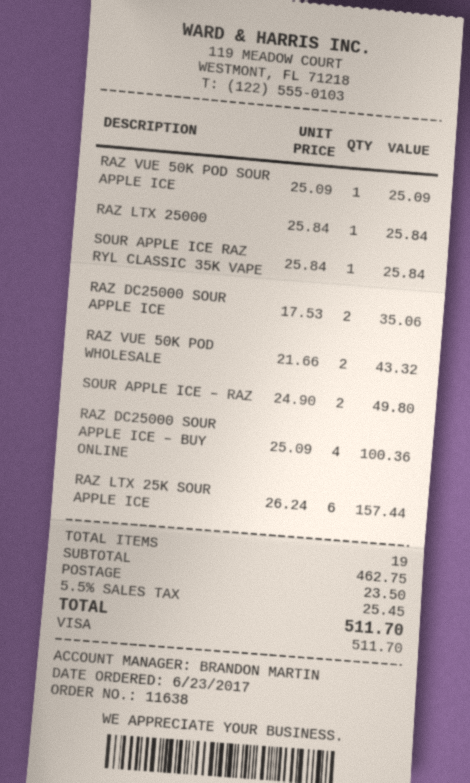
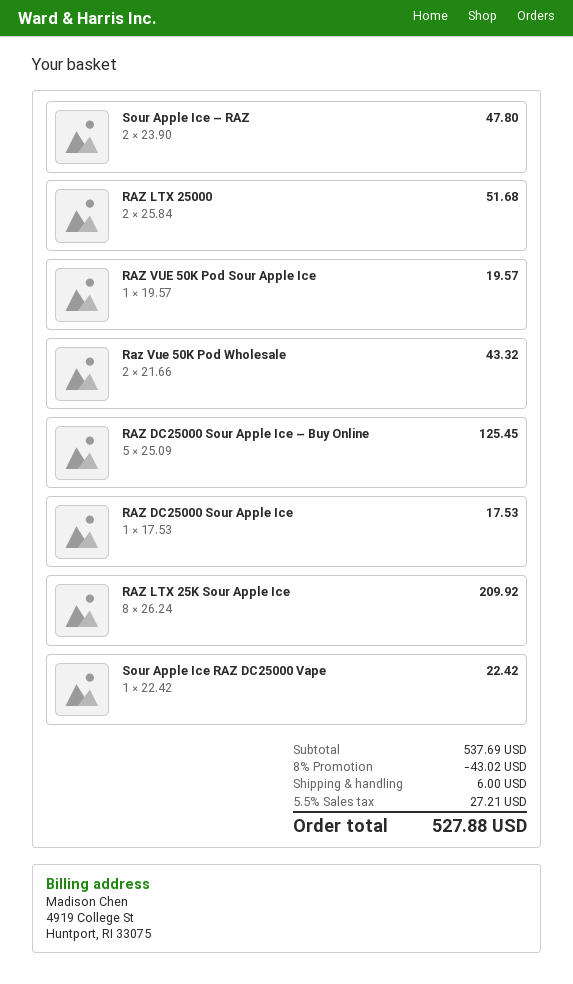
RAZ VUE 50K POD SOUR APPLE ICE: 1 x 25.09 = 25.09 -> 1 x 19.57 = 19.57
RAZ LTX 25000: 1 x 25.84 = 25.84 -> 2 x 25.84 = 51.68
SOUR APPLE ICE RAZ RYL CLASSIC 35K VAPE: 1 x 25.84 = 25.84 -> none
RAZ DC25000 SOUR APPLE ICE: 2 x 17.53 = 35.06 -> 1 x 17.53 = 17.53
SOUR APPLE ICE – RAZ: 2 x 24.90 = 49.80 -> 2 x 23.90 = 47.80
RAZ DC25000 SOUR APPLE ICE – BUY ONLINE: 4 x 25.09 = 100.36 -> 5 x 25.09 = 125.45
RAZ LTX 25K SOUR APPLE ICE: 6 x 26.24 = 157.44 -> 8 x 26.24 = 209.92
Sour Apple Ice RAZ DC25000 Vape: none -> 1 x 22.42 = 22.42
subtotal: 462.75 -> 537.69
discount: none -> 8% = 43.02
shipping: 23.50 -> 6.00
tax: 5.5% = 25.45 -> 5.5% = 27.21
total: 511.70 -> 527.88

